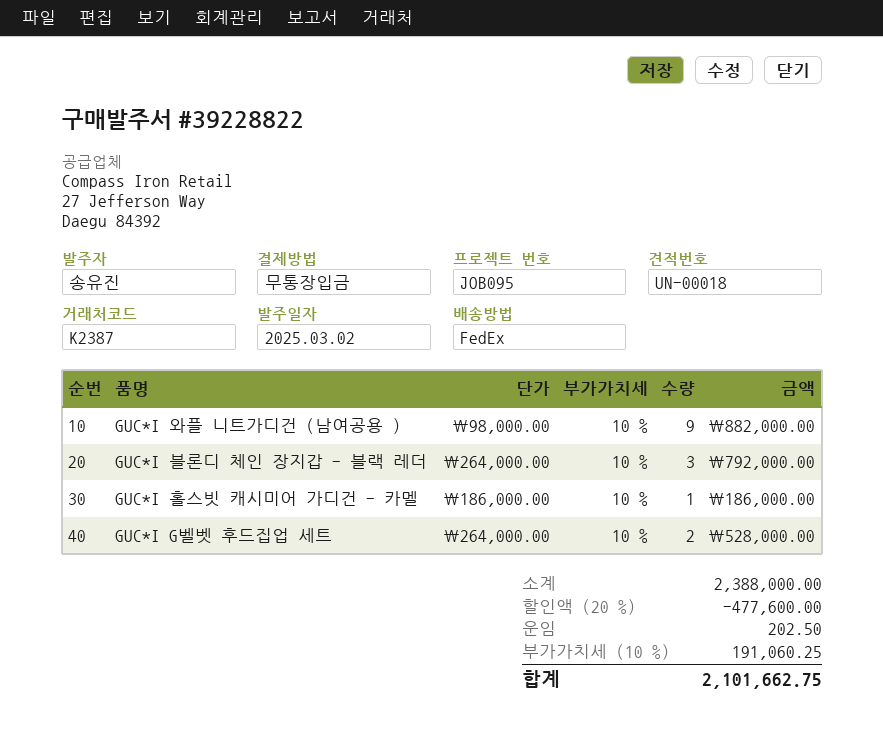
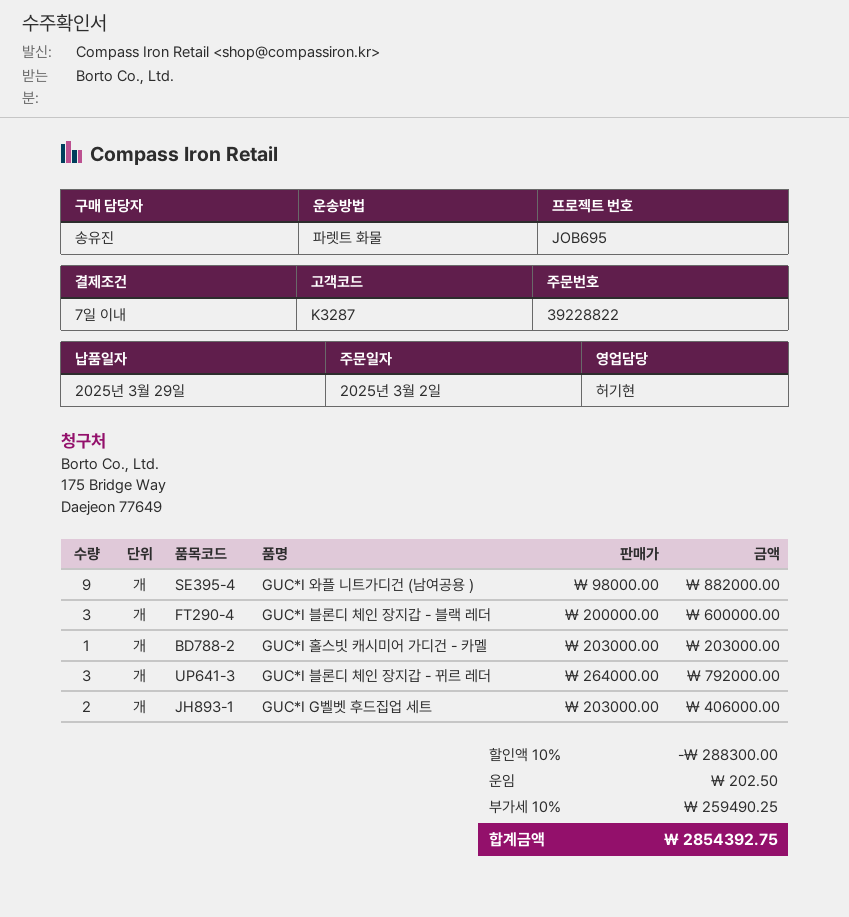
customer number: K2387 -> K3287
reference: JOB095 -> JOB695
shipping method: FedEx -> pallet freight
GUC*I 블론디 체인 장지갑 - 블랙 레더: 3 x 264000.00 = 792000.00 -> 3 x 200000.00 = 600000.00
GUC*I 홀스빗 캐시미어 가디건 - 카멜: 1 x 186000.00 = 186000.00 -> 1 x 203000.00 = 203000.00
GUC*I G벨벳 후드집업 세트: 2 x 264000.00 = 528000.00 -> 2 x 203000.00 = 406000.00
GUC*I 블론디 체인 장지갑 - 뀌르 레더: none -> 3 x 264000.00 = 792000.00
discount: 20% = 477600.00 -> 10% = 288300.00
tax: 10% = 191060.25 -> 10% = 259490.25
total: 2101662.75 -> 2854392.75

